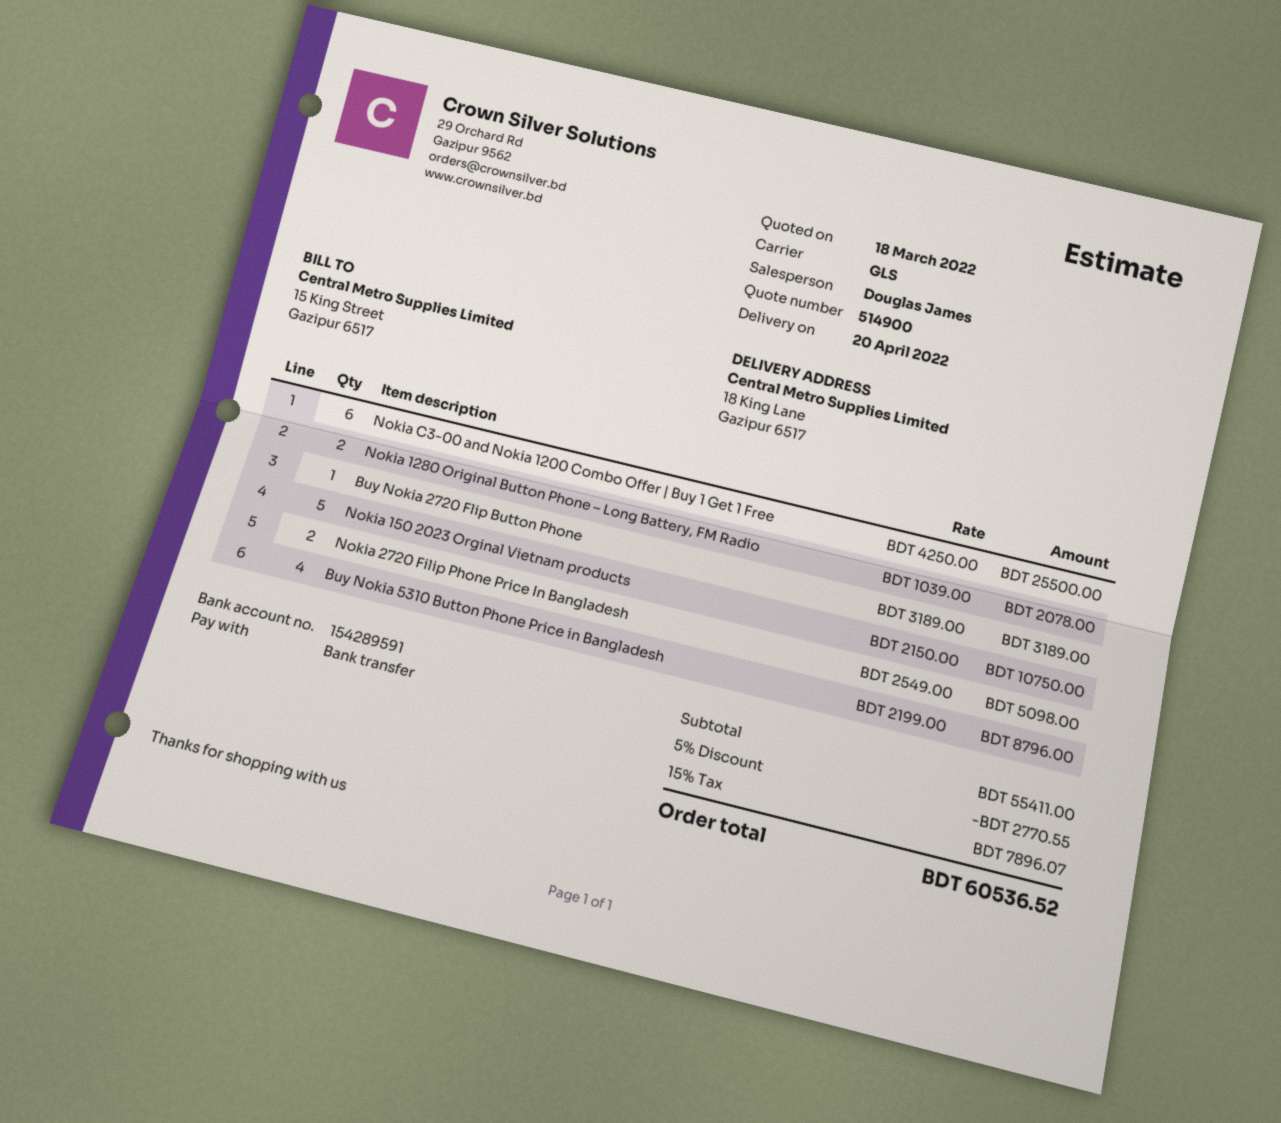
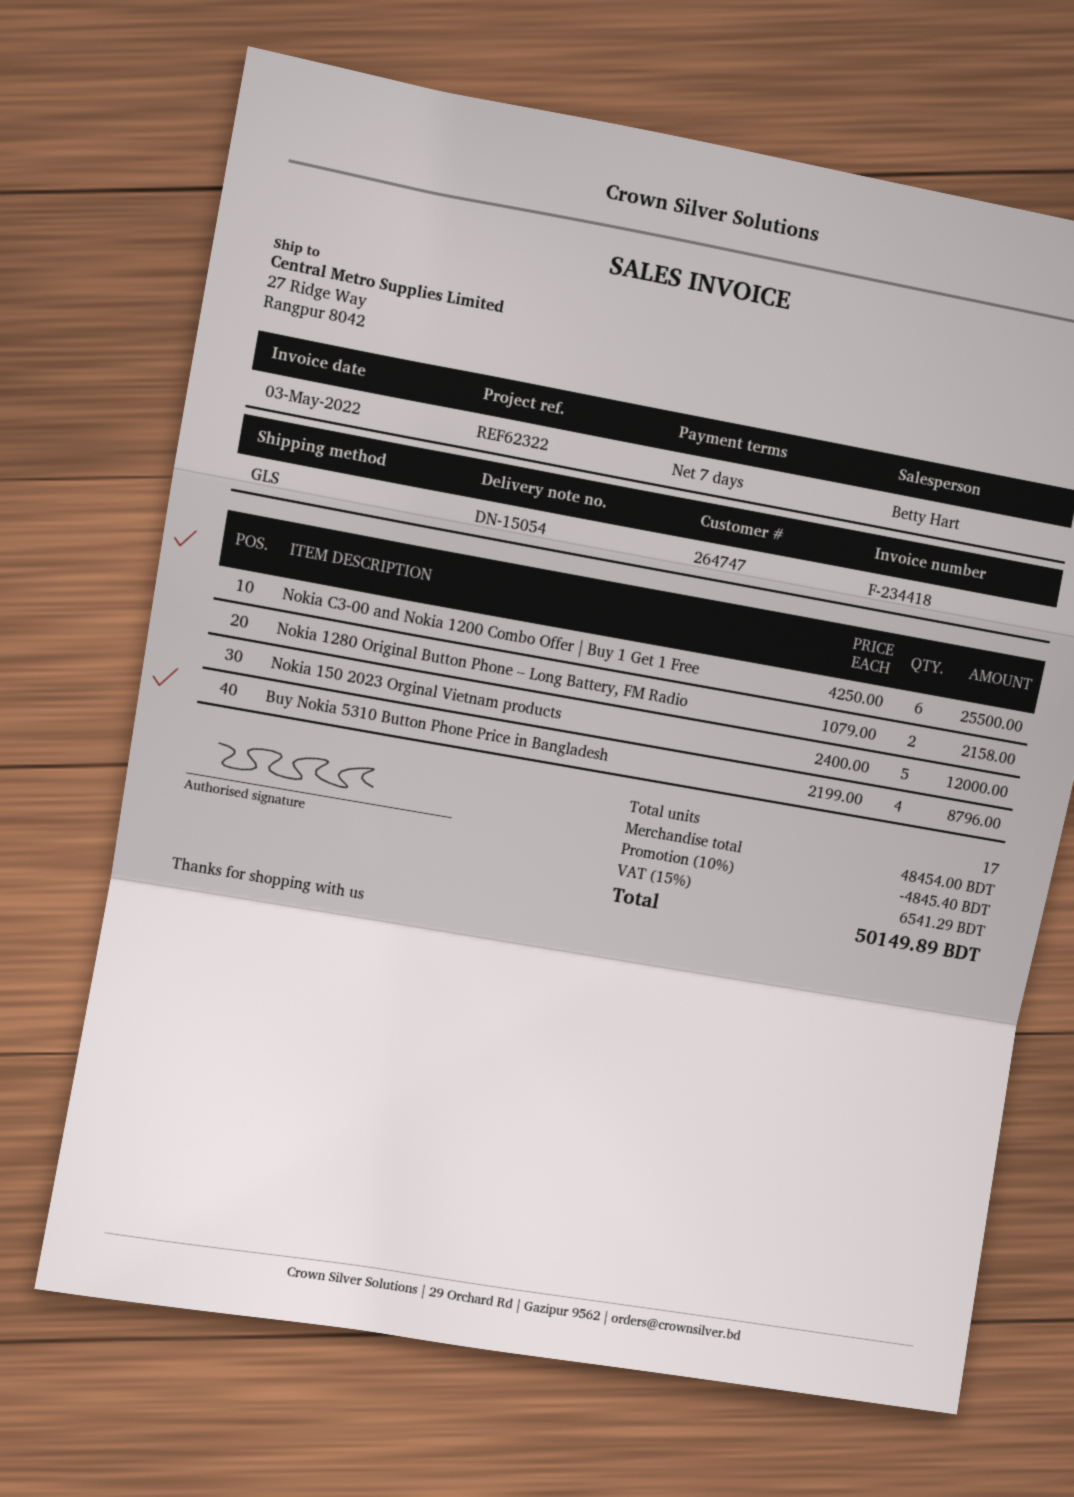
sales rep: Douglas James -> Betty Hart
ship to: 18 King Lane, Gazipur 6517 -> 27 Ridge Way, Rangpur 8042
Nokia 1280 Original Button Phone – Long Battery, FM Radio: 2 x 1039.00 = 2078.00 -> 2 x 1079.00 = 2158.00
Buy Nokia 2720 Flip Button Phone: 1 x 3189.00 = 3189.00 -> none
Nokia 150 2023 Orginal Vietnam products: 5 x 2150.00 = 10750.00 -> 5 x 2400.00 = 12000.00
Nokia 2720 Filip Phone Price In Bangladesh: 2 x 2549.00 = 5098.00 -> none
subtotal: 55411.00 -> 48454.00
discount: 5% = 2770.55 -> 10% = 4845.40
tax: 15% = 7896.07 -> 15% = 6541.29
total: 60536.52 -> 50149.89

